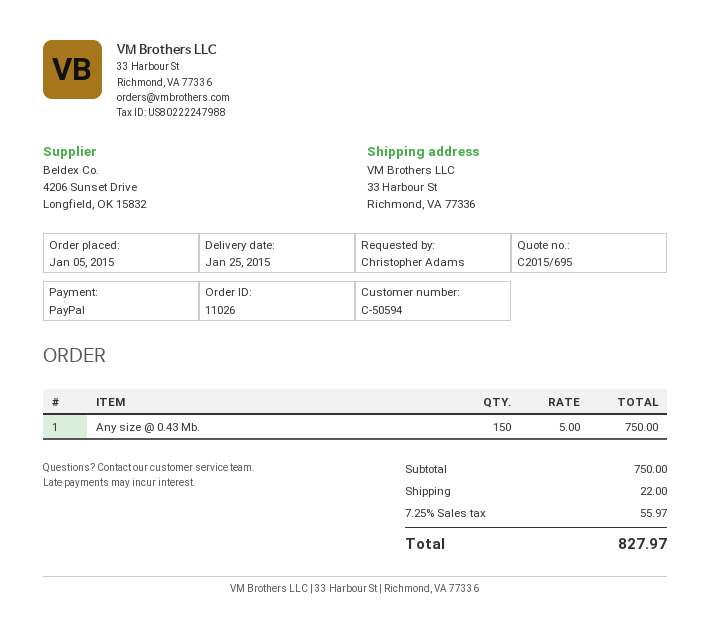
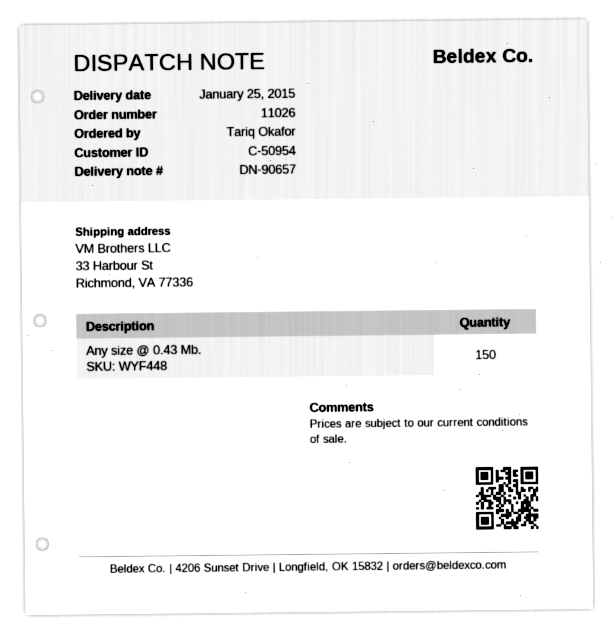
customer number: C-50594 -> C-50954
ordered by: Christopher Adams -> Tariq Okafor

